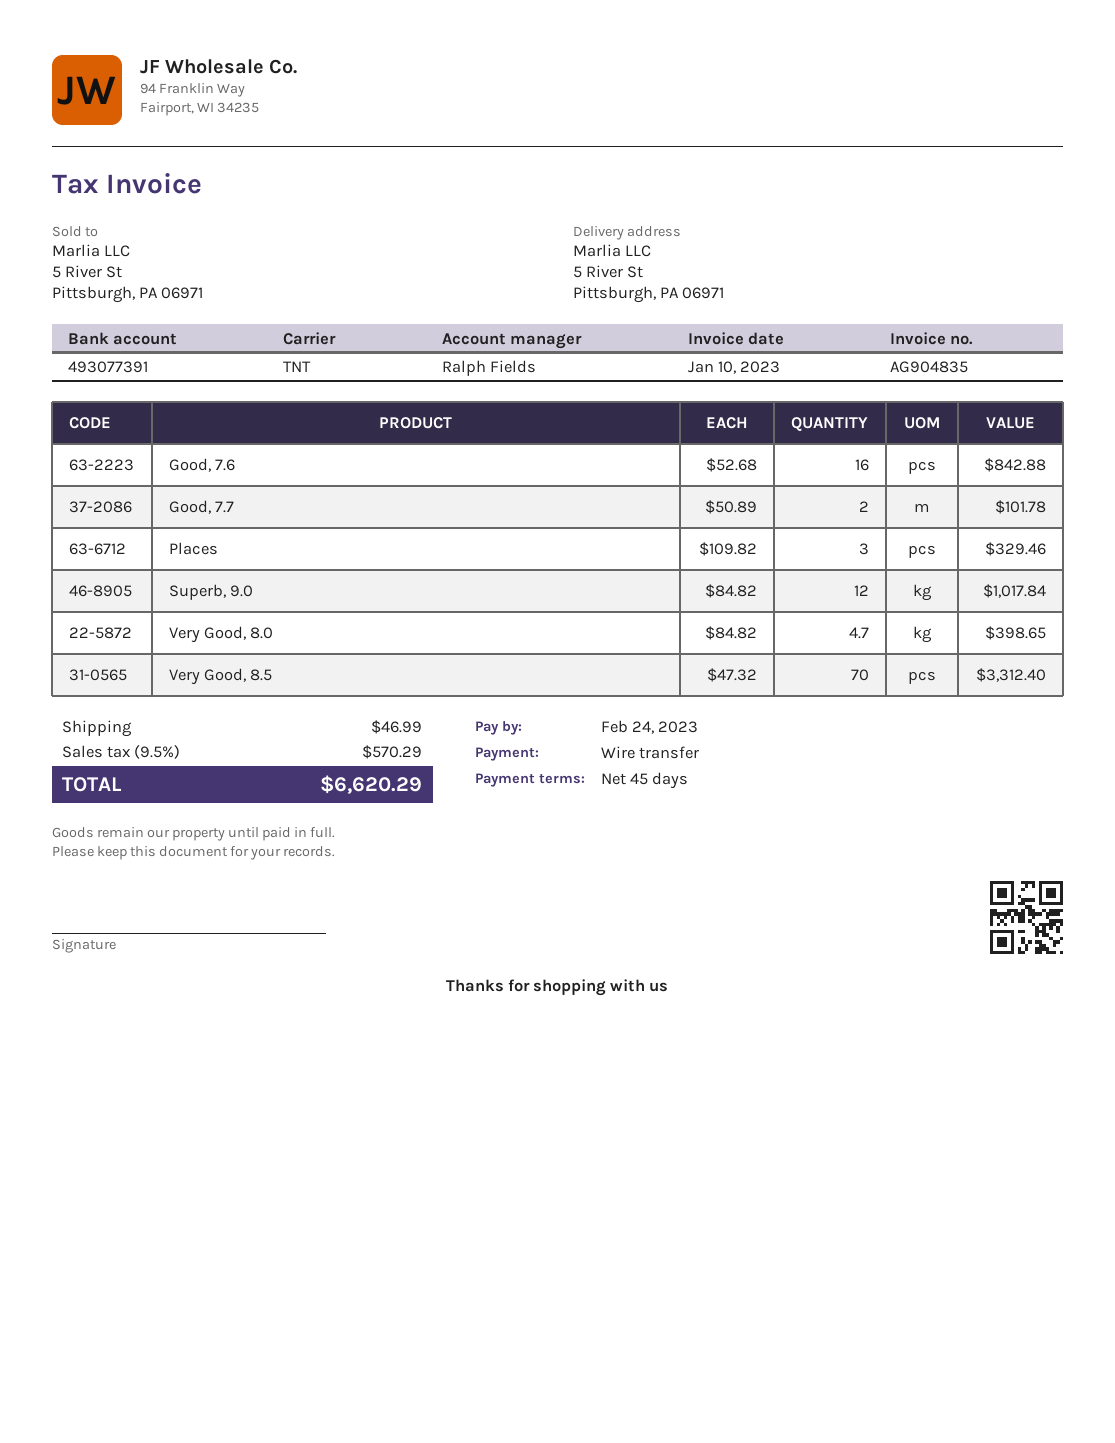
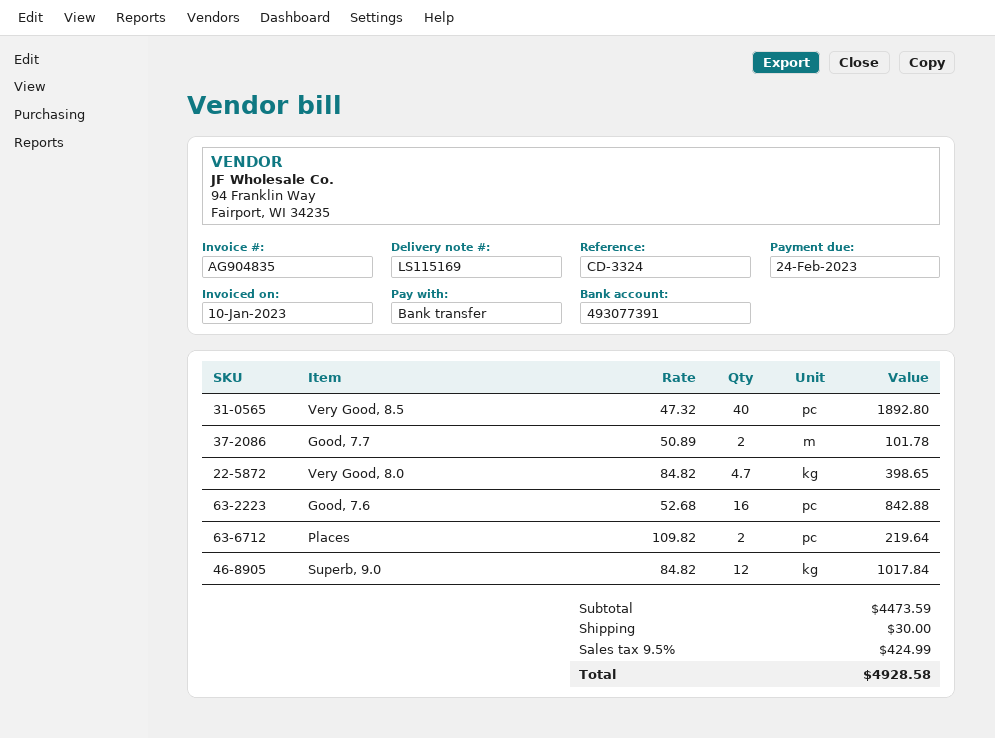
Places: 3 x 109.82 = 329.46 -> 2 x 109.82 = 219.64
Very Good, 8.5: 70 x 47.32 = 3312.40 -> 40 x 47.32 = 1892.80
shipping: 46.99 -> 30.00
tax: 9.5% = 570.29 -> 9.5% = 424.99
total: 6620.29 -> 4928.58

